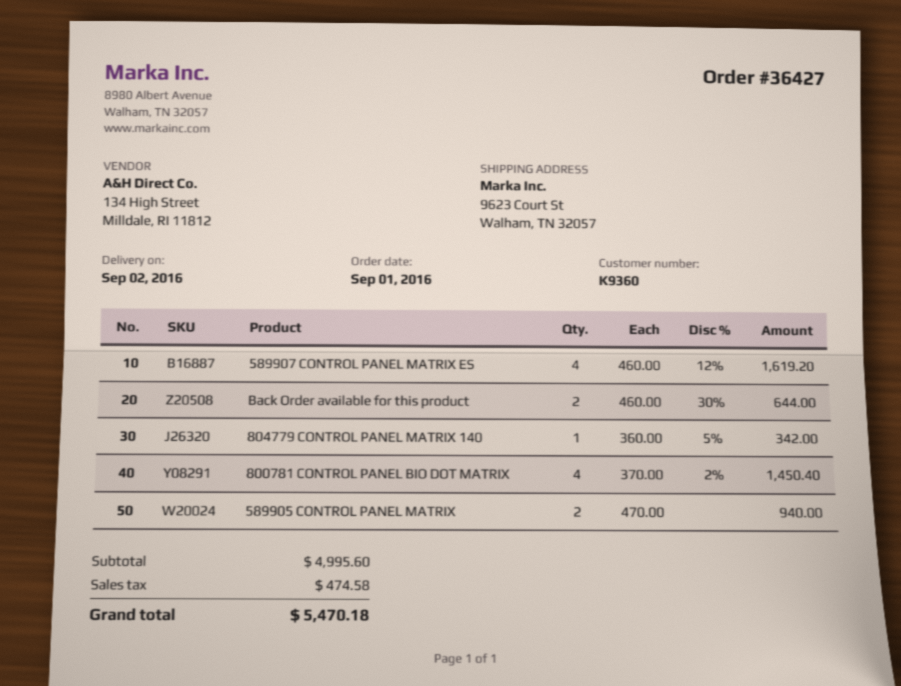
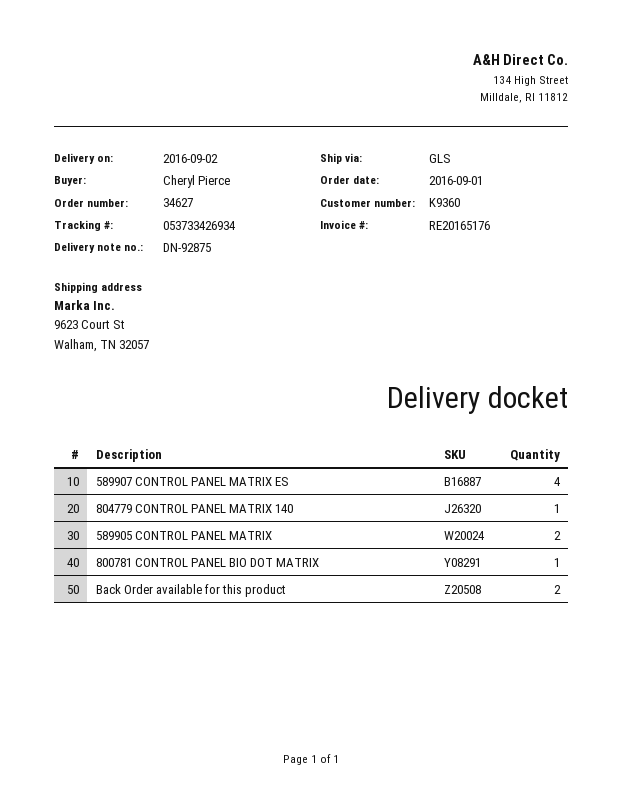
order number: 36427 -> 34627
800781 CONTROL PANEL BIO DOT MATRIX: 4 -> 1

